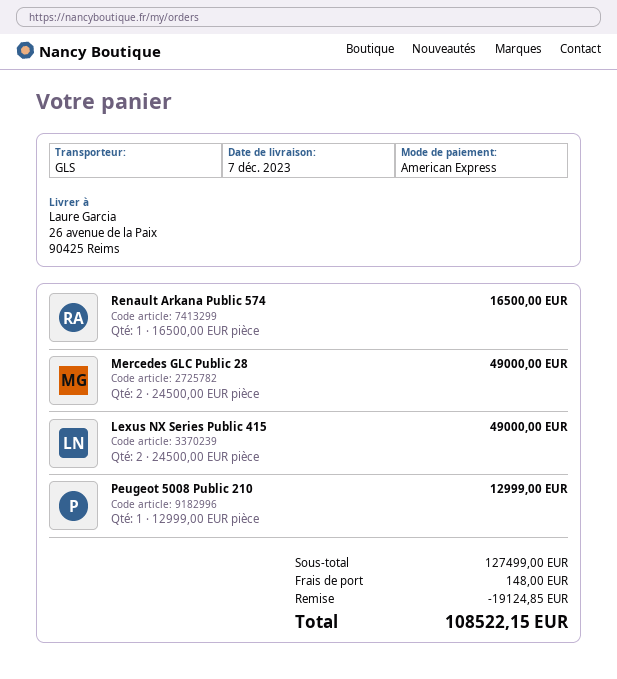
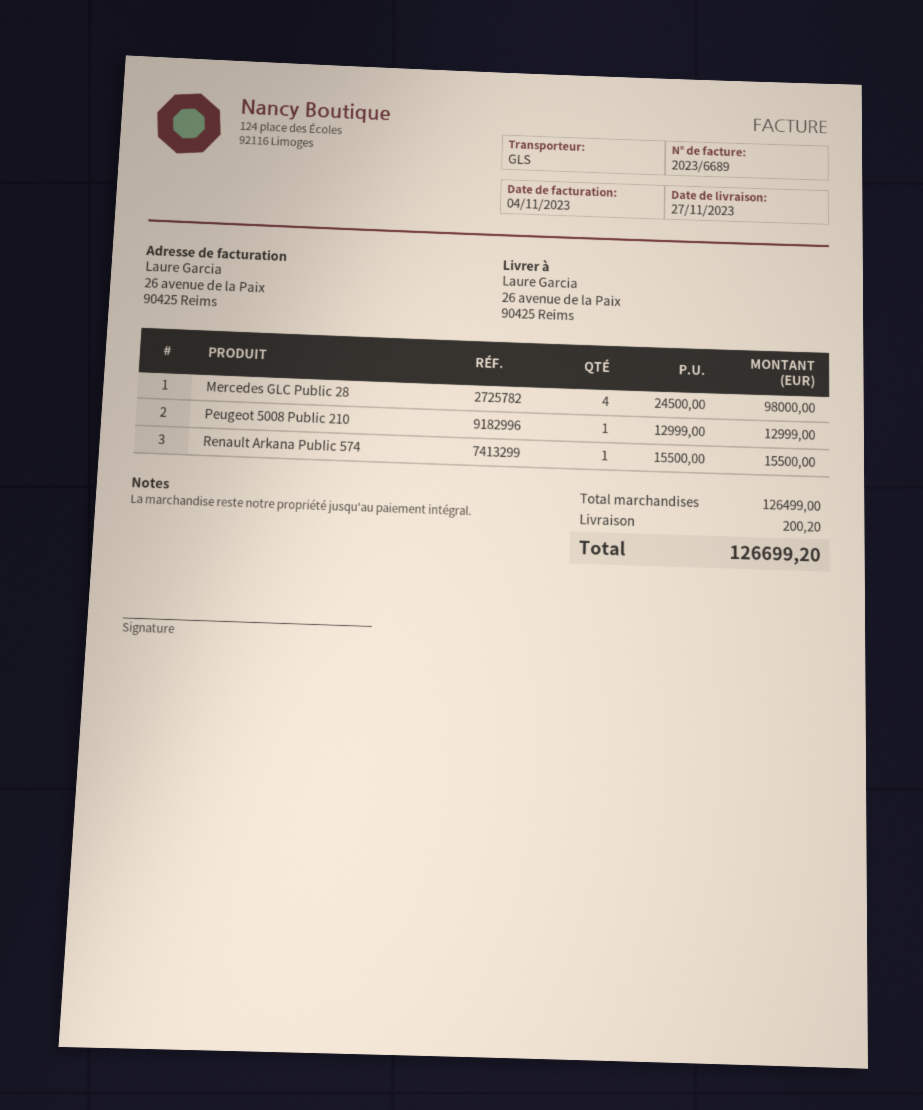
delivery date: 2023-12-07 -> 2023-11-27
Renault Arkana Public 574: 1 x 16500.00 = 16500.00 -> 1 x 15500.00 = 15500.00
Mercedes GLC Public 28: 2 x 24500.00 = 49000.00 -> 4 x 24500.00 = 98000.00
Lexus NX Series Public 415: 2 x 24500.00 = 49000.00 -> none
subtotal: 127499.00 -> 126499.00
discount: 19124.85 -> none
shipping: 148.00 -> 200.20
total: 108522.15 -> 126699.20

